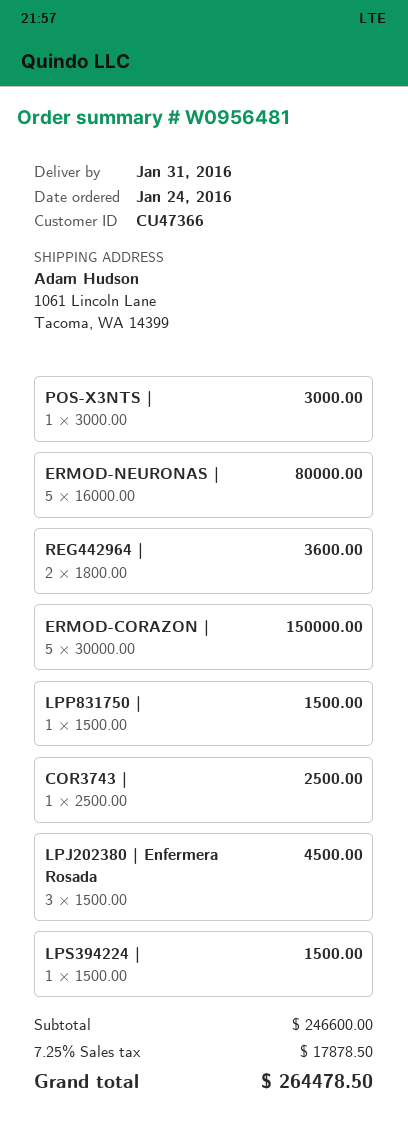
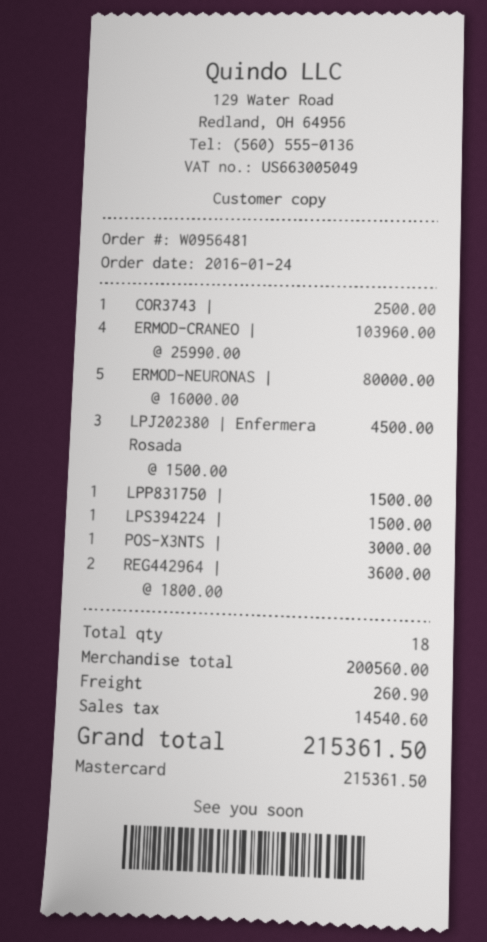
ERMOD-CORAZON |: 5 x 30000.00 = 150000.00 -> none
ERMOD-CRANEO |: none -> 4 x 25990.00 = 103960.00
subtotal: 246600.00 -> 200560.00
shipping: none -> 260.90
tax: 17878.50 -> 14540.60
total: 264478.50 -> 215361.50

